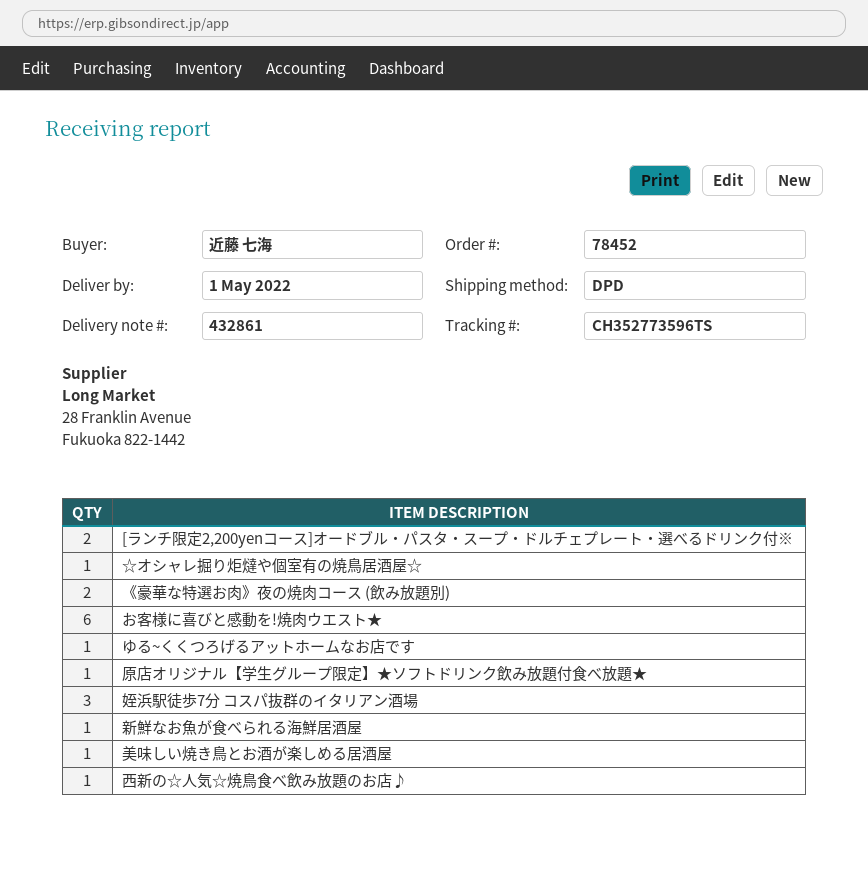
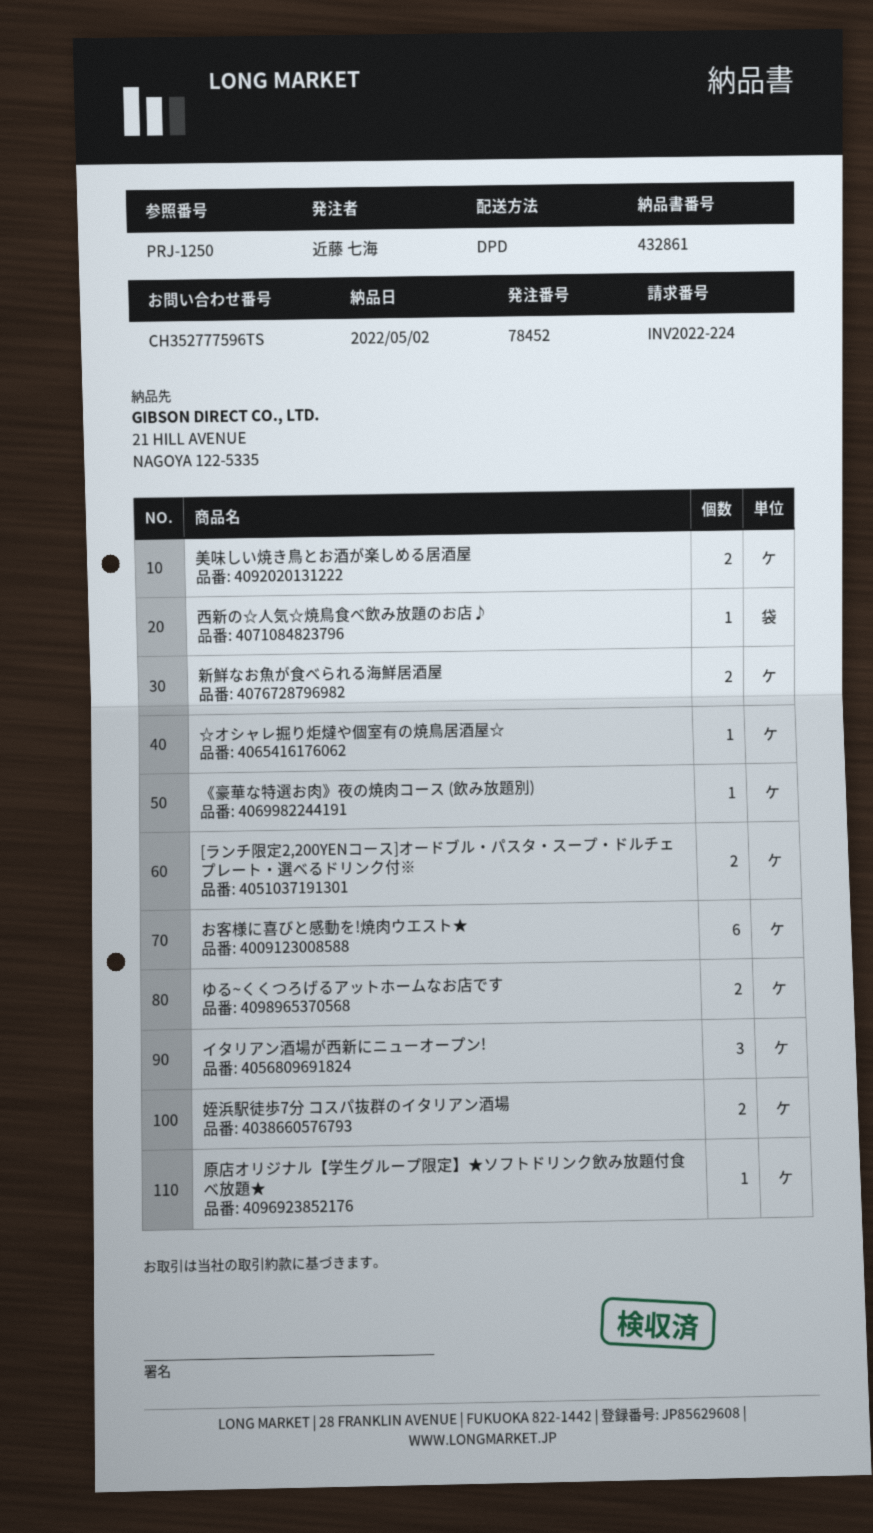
delivery date: 2022-05-01 -> 2022-05-02
tracking number: CH352773596TS -> CH352777596TS
《豪華な特選お肉》夜の焼肉コース (飲み放題別): 2 -> 1
ゆる~くくつろげるアットホームなお店です: 1 -> 2
姪浜駅徒歩7分 コスパ抜群のイタリアン酒場: 3 -> 2
新鮮なお魚が食べられる海鮮居酒屋: 1 -> 2
美味しい焼き鳥とお酒が楽しめる居酒屋: 1 -> 2
イタリアン酒場が西新にニューオープン!: none -> 3

